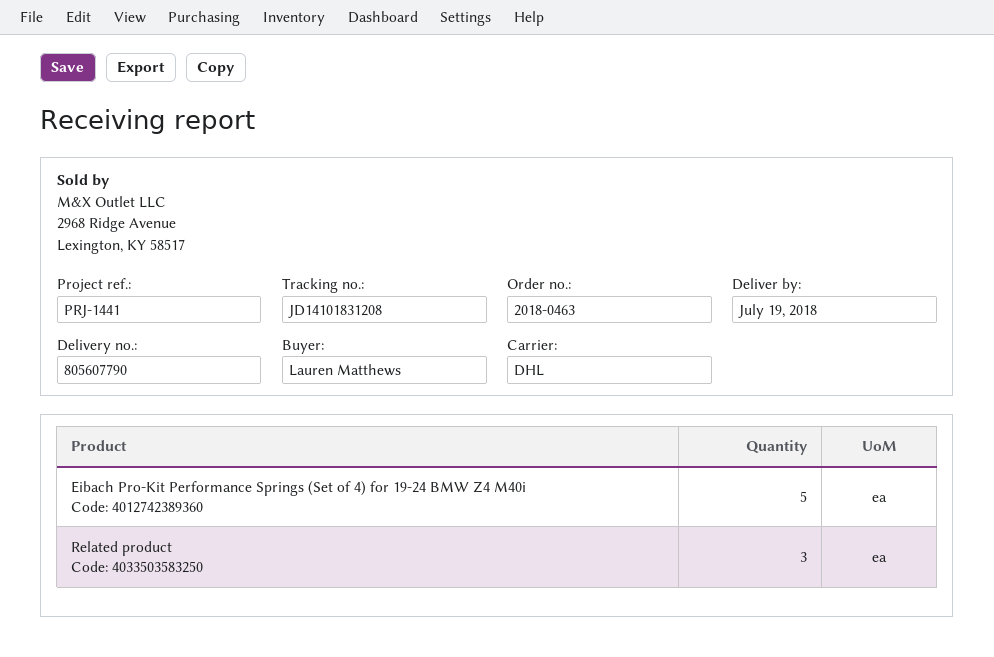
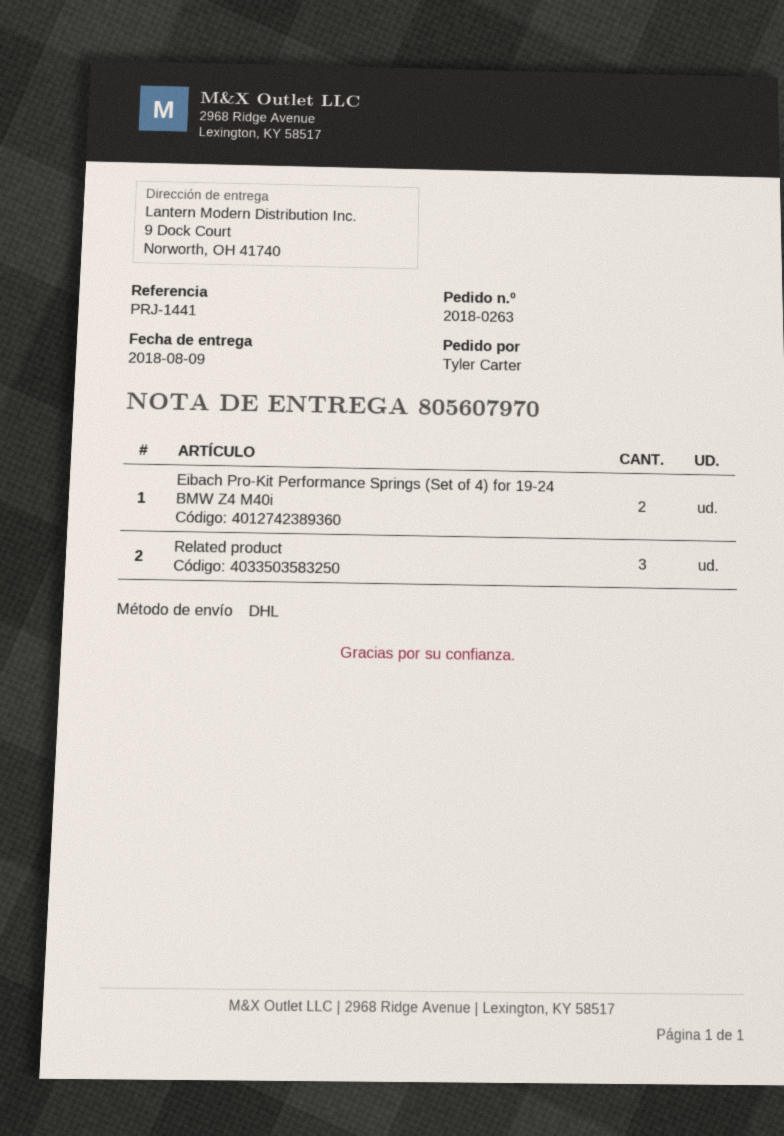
order number: 2018-0463 -> 2018-0263
delivery note number: 805607790 -> 805607970
delivery date: 2018-07-19 -> 2018-08-09
ordered by: Lauren Matthews -> Tyler Carter
Eibach Pro-Kit Performance Springs (Set of 4) for 19-24 BMW Z4 M40i: 5 -> 2

